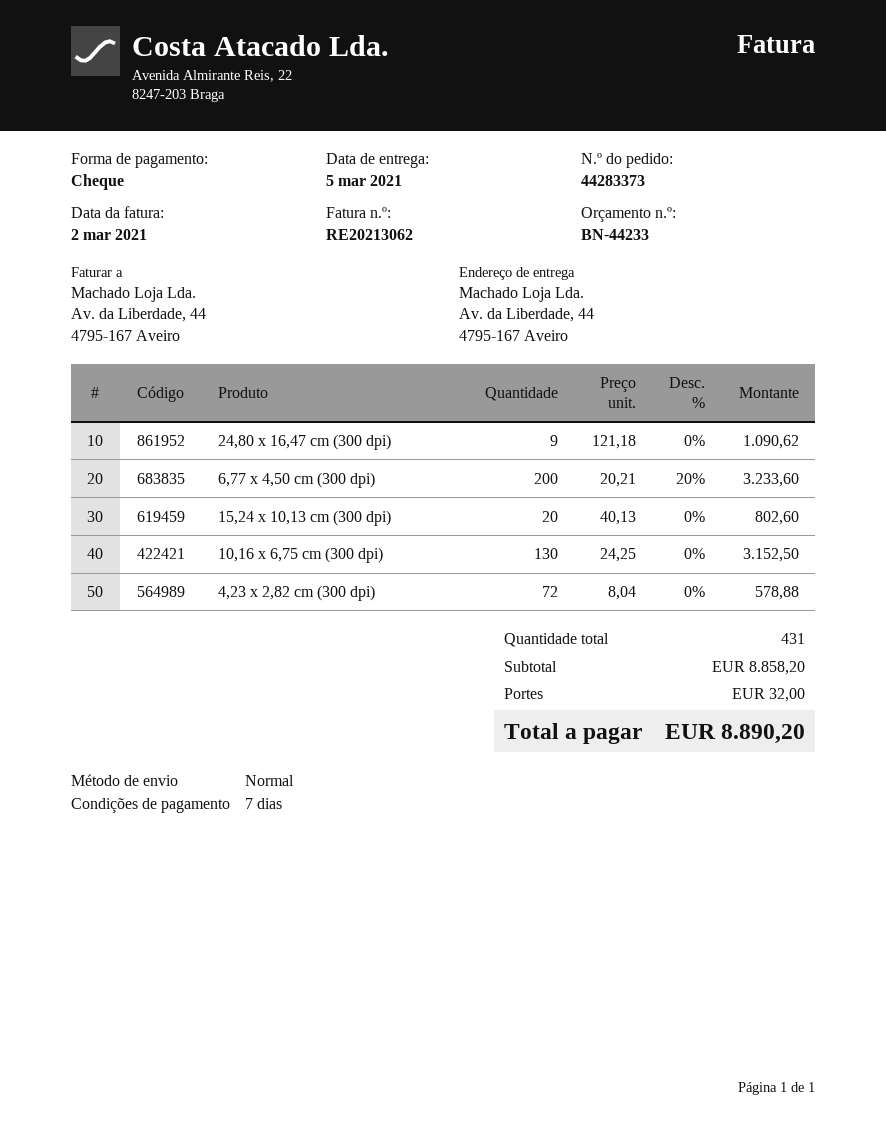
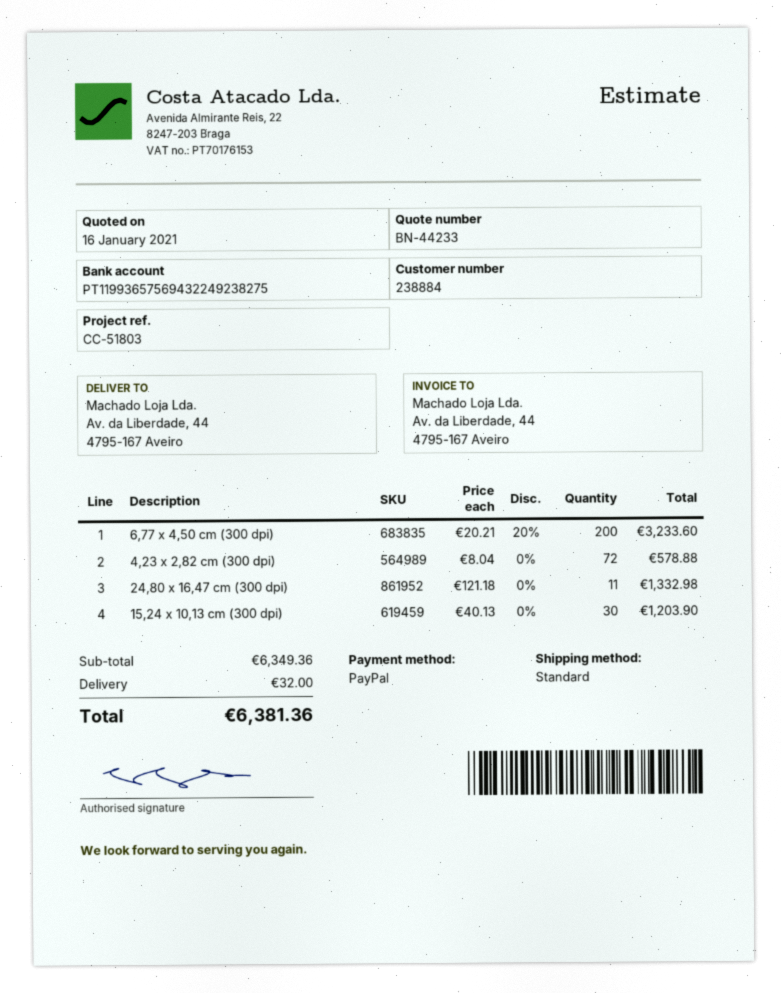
payment method: cheque -> PayPal
24,80 x 16,47 cm (300 dpi): 9 x 121.18 = 1090.62 -> 11 x 121.18 = 1332.98
15,24 x 10,13 cm (300 dpi): 20 x 40.13 = 802.60 -> 30 x 40.13 = 1203.90
10,16 x 6,75 cm (300 dpi): 130 x 24.25 = 3152.50 -> none
subtotal: 8858.20 -> 6349.36
total: 8890.20 -> 6381.36

